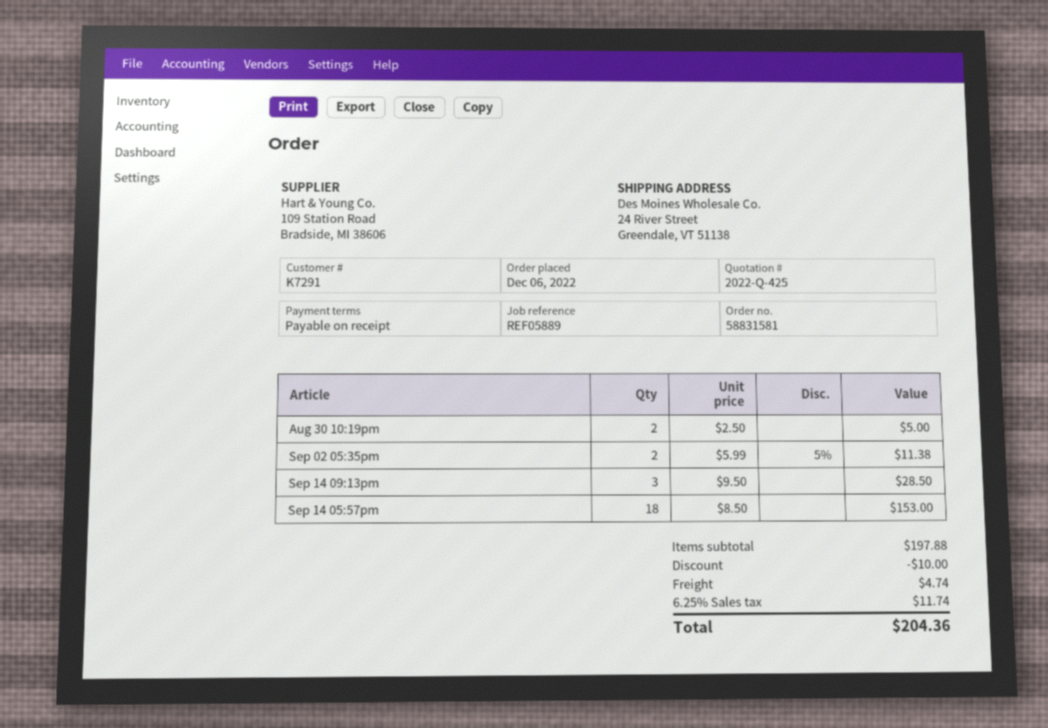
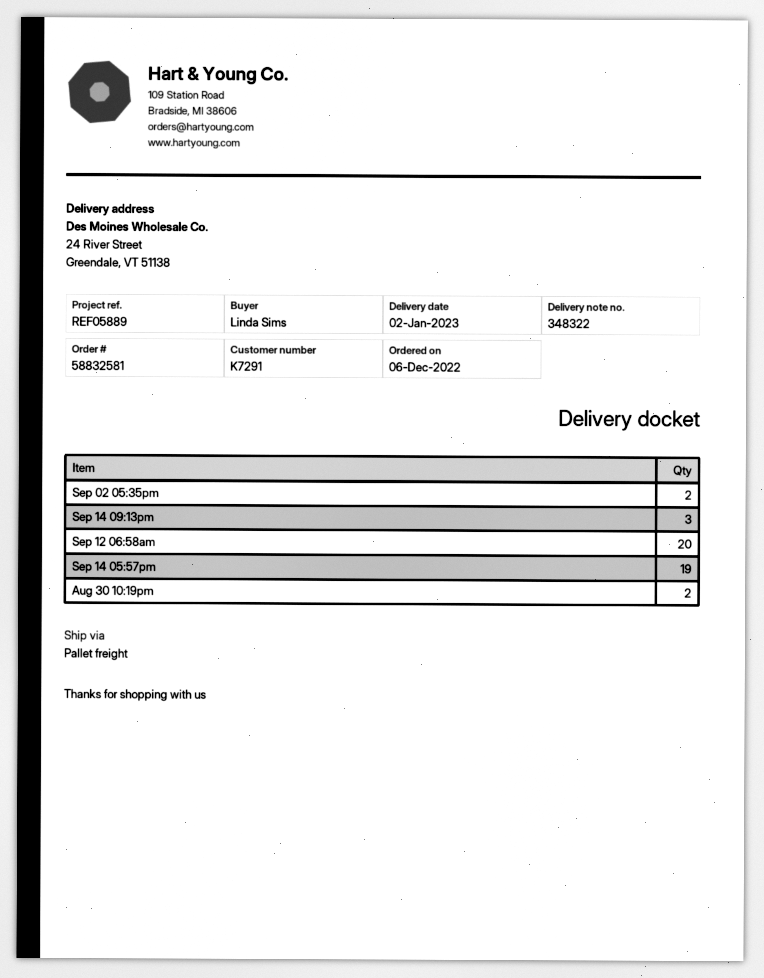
order number: 58831581 -> 58832581
Sep 14 05:57pm: 18 -> 19
Sep 12 06:58am: none -> 20

